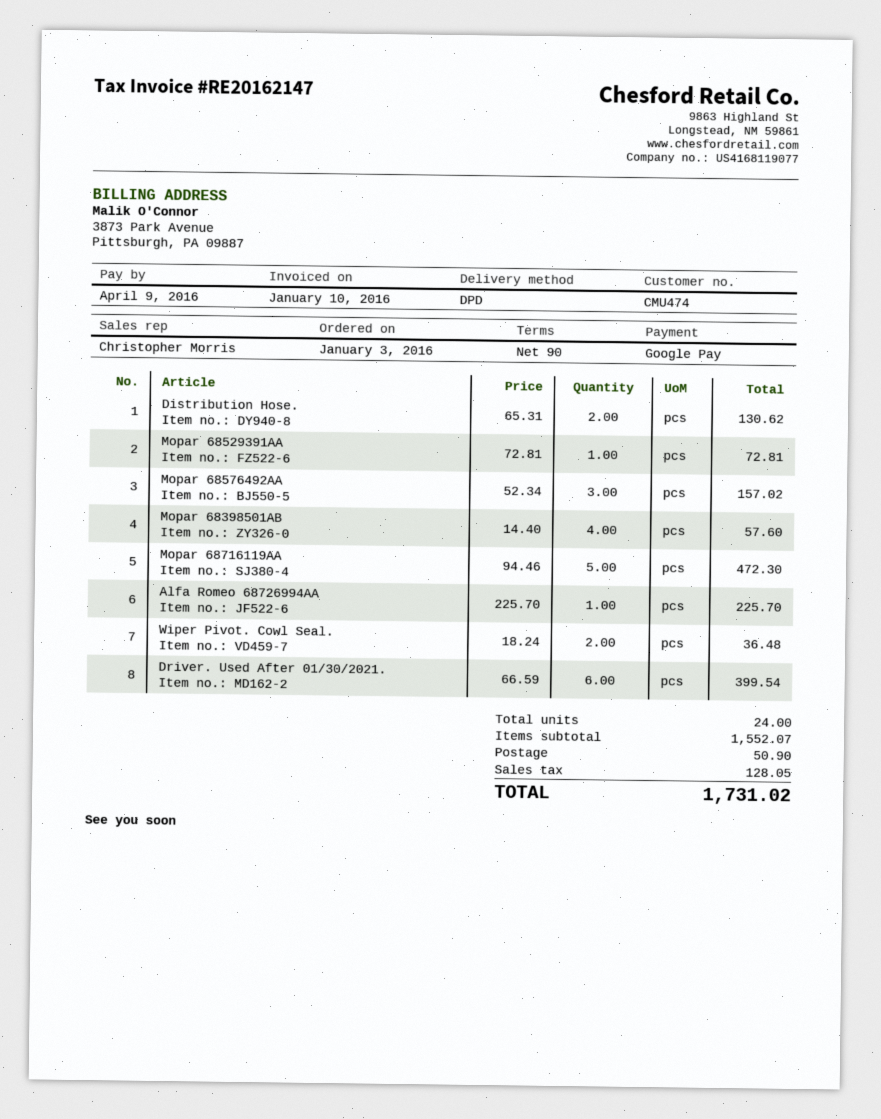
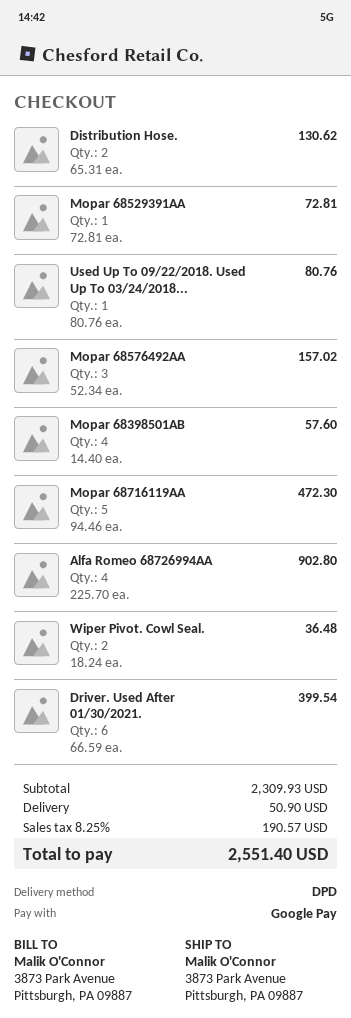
Alfa Romeo 68726994AA: 1 x 225.70 = 225.70 -> 4 x 225.70 = 902.80
Used Up To 09/22/2018. Used Up To 03/24/2018...: none -> 1 x 80.76 = 80.76
subtotal: 1552.07 -> 2309.93
tax: 128.05 -> 190.57
total: 1731.02 -> 2551.40

